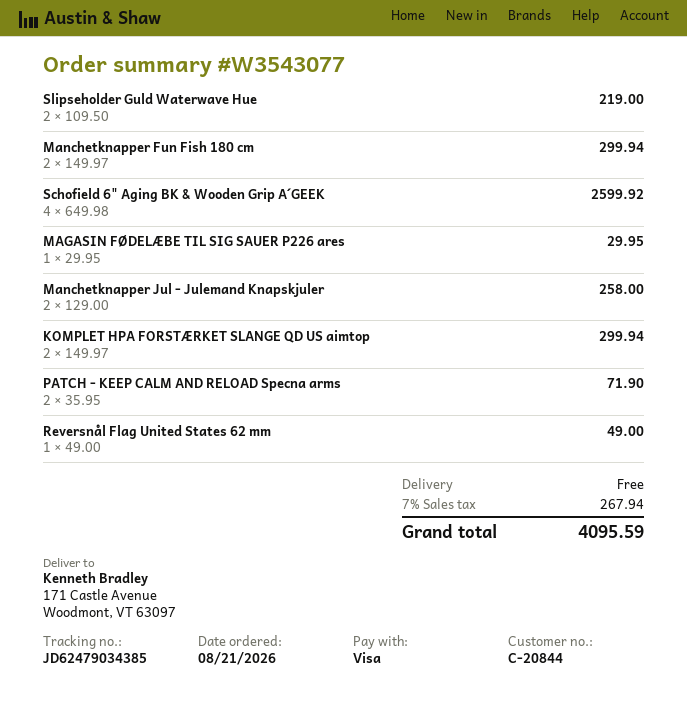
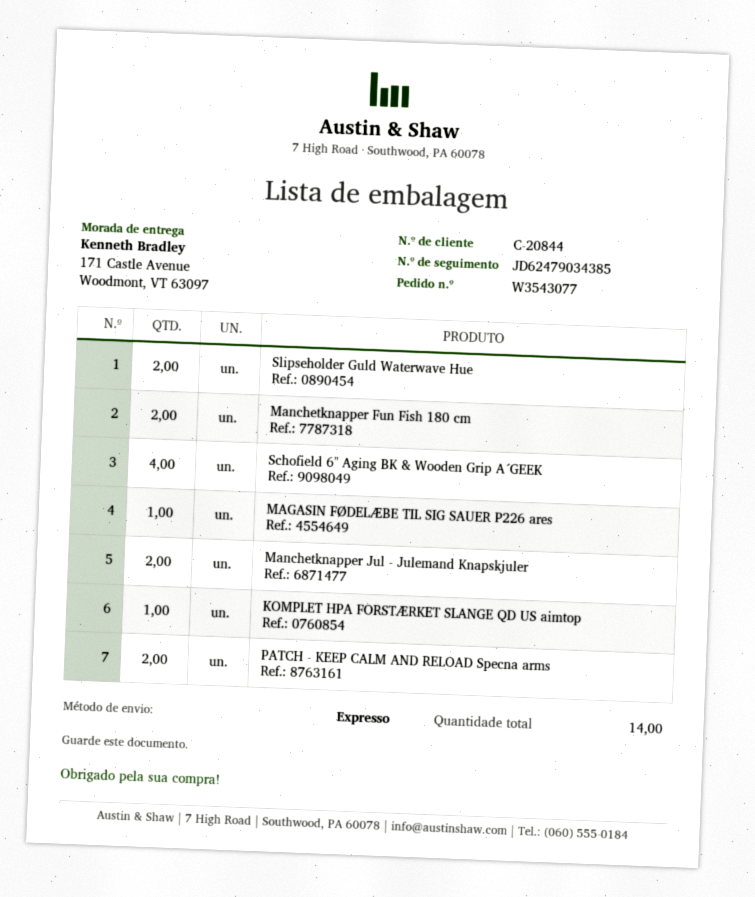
KOMPLET HPA FORSTÆRKET SLANGE QD US aimtop: 2 -> 1
Reversnål Flag United States 62 mm: 1 -> none

